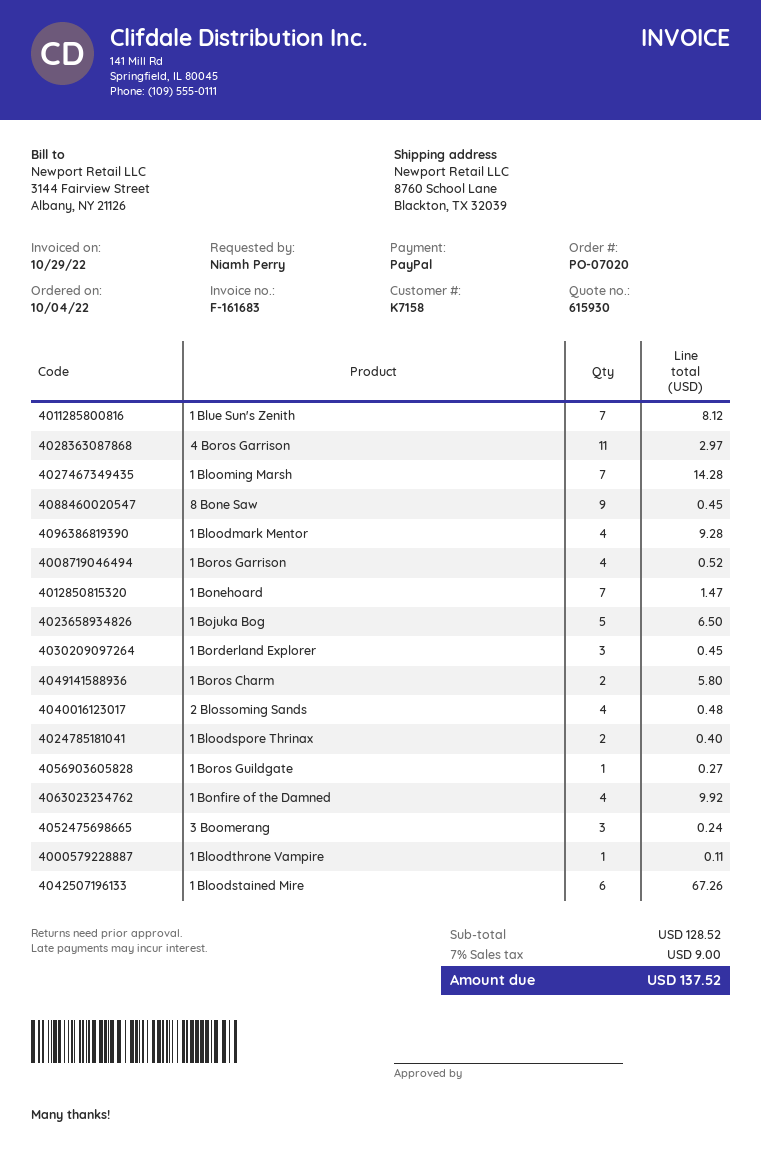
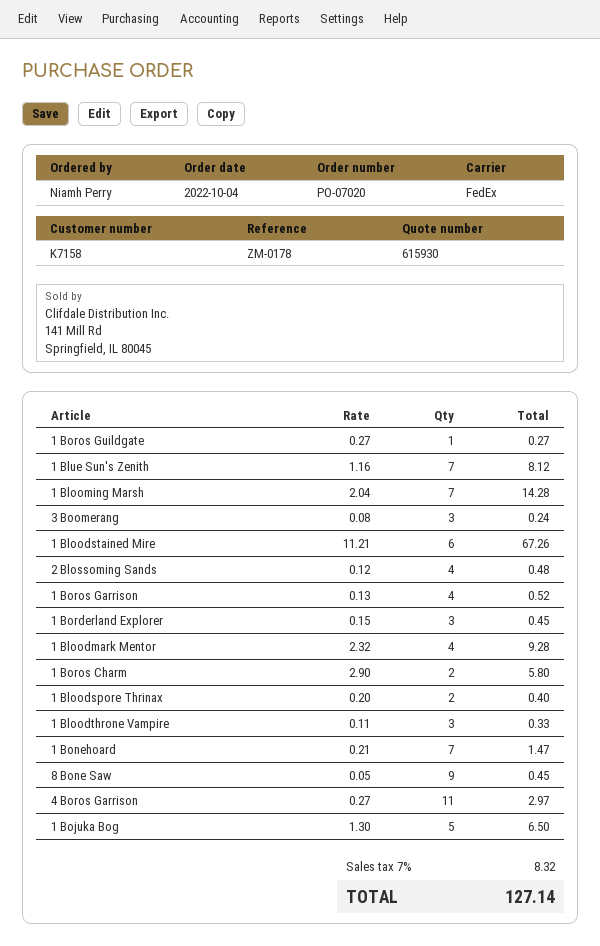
1 Bonfire of the Damned: 4 for 9.92 -> none
1 Bloodthrone Vampire: 1 for 0.11 -> 3 for 0.33
tax: 7% = 9.00 -> 7% = 8.32
total: 137.52 -> 127.14

